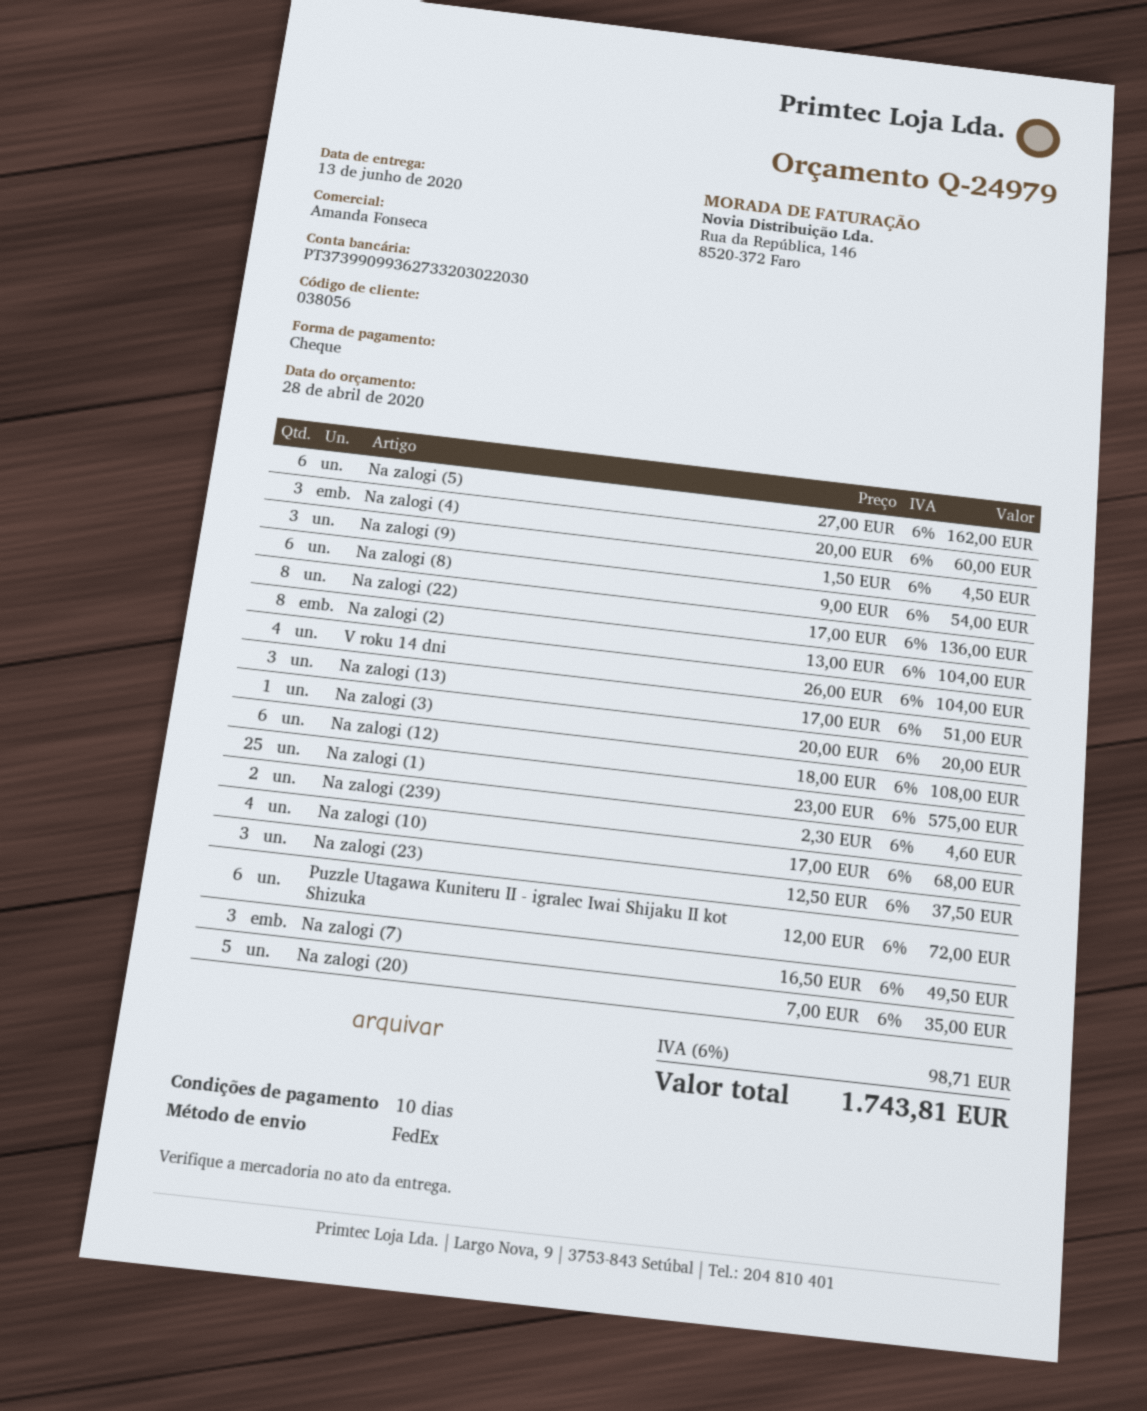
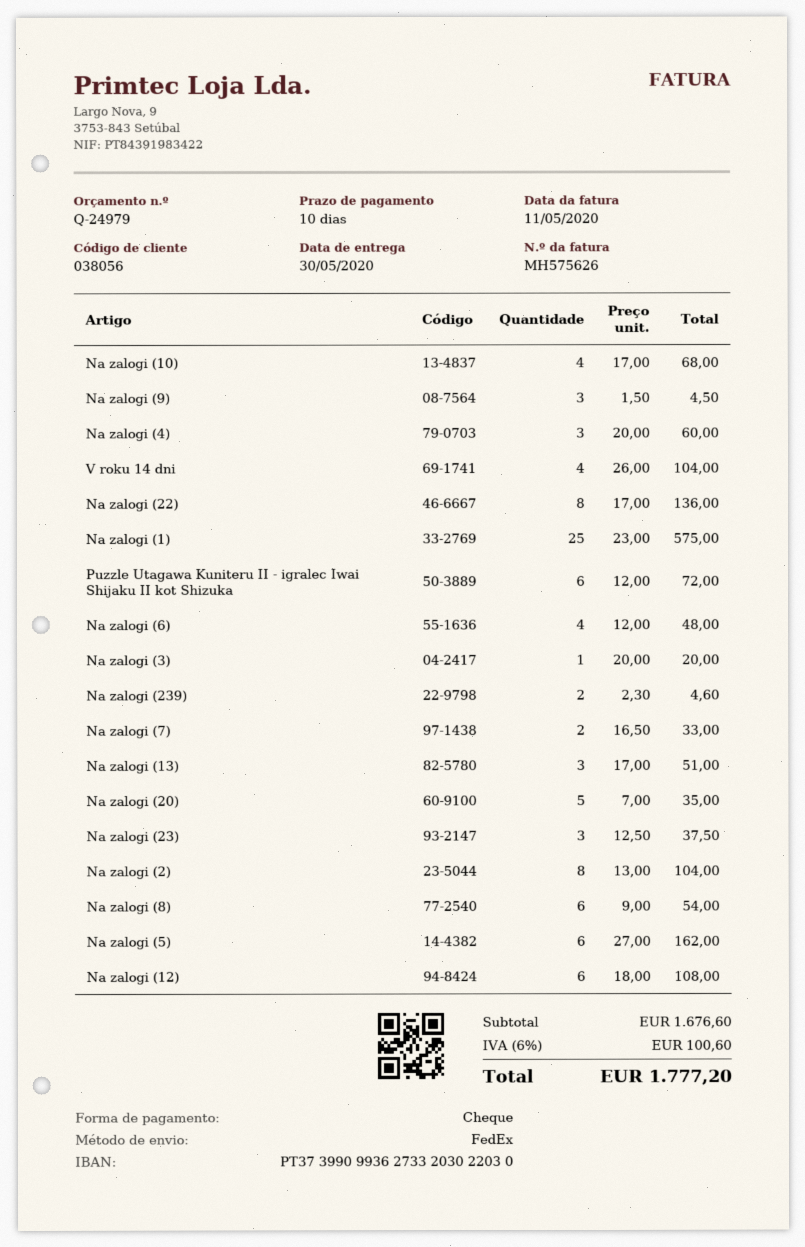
delivery date: 2020-06-13 -> 2020-05-30
Na zalogi (7): 3 x 16.50 = 49.50 -> 2 x 16.50 = 33.00
Na zalogi (6): none -> 4 x 12.00 = 48.00
tax: 6% = 98.71 -> 6% = 100.60
total: 1743.81 -> 1777.20

